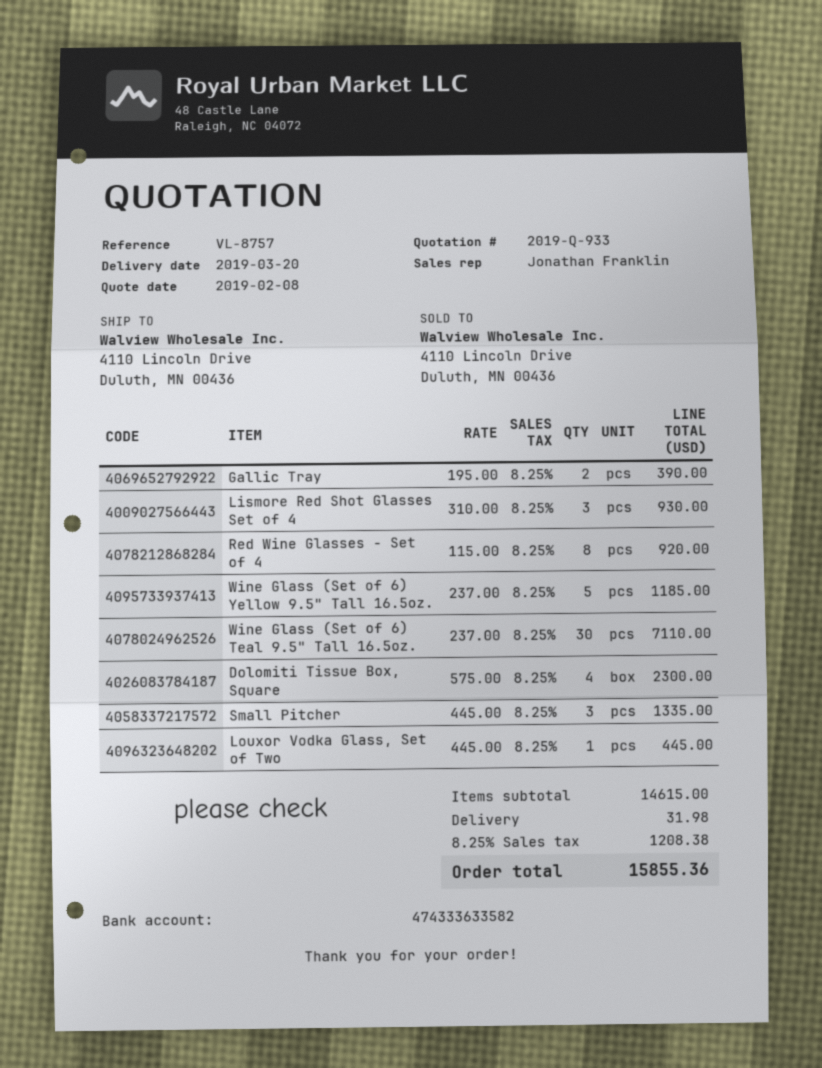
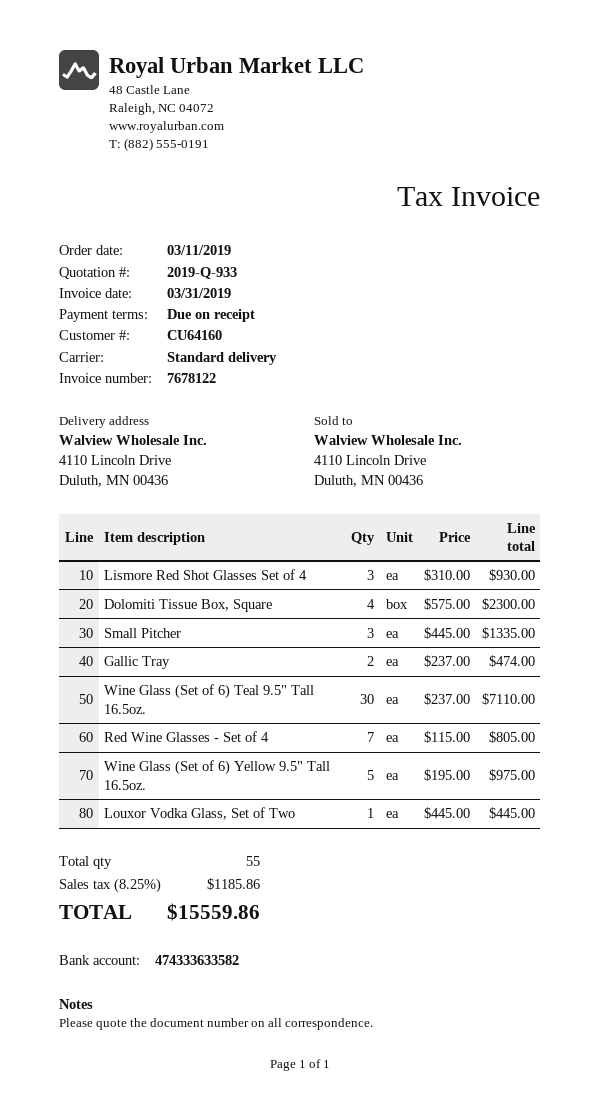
Gallic Tray: 2 x 195.00 = 390.00 -> 2 x 237.00 = 474.00
Red Wine Glasses - Set of 4: 8 x 115.00 = 920.00 -> 7 x 115.00 = 805.00
Wine Glass (Set of 6) Yellow 9.5" Tall 16.5oz.: 5 x 237.00 = 1185.00 -> 5 x 195.00 = 975.00
shipping: 31.98 -> none
tax: 8.25% = 1208.38 -> 8.25% = 1185.86
total: 15855.36 -> 15559.86

